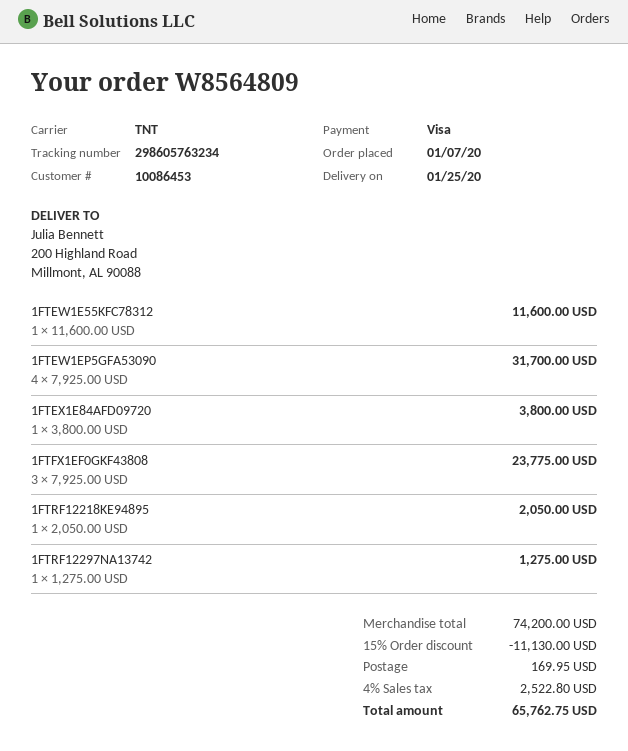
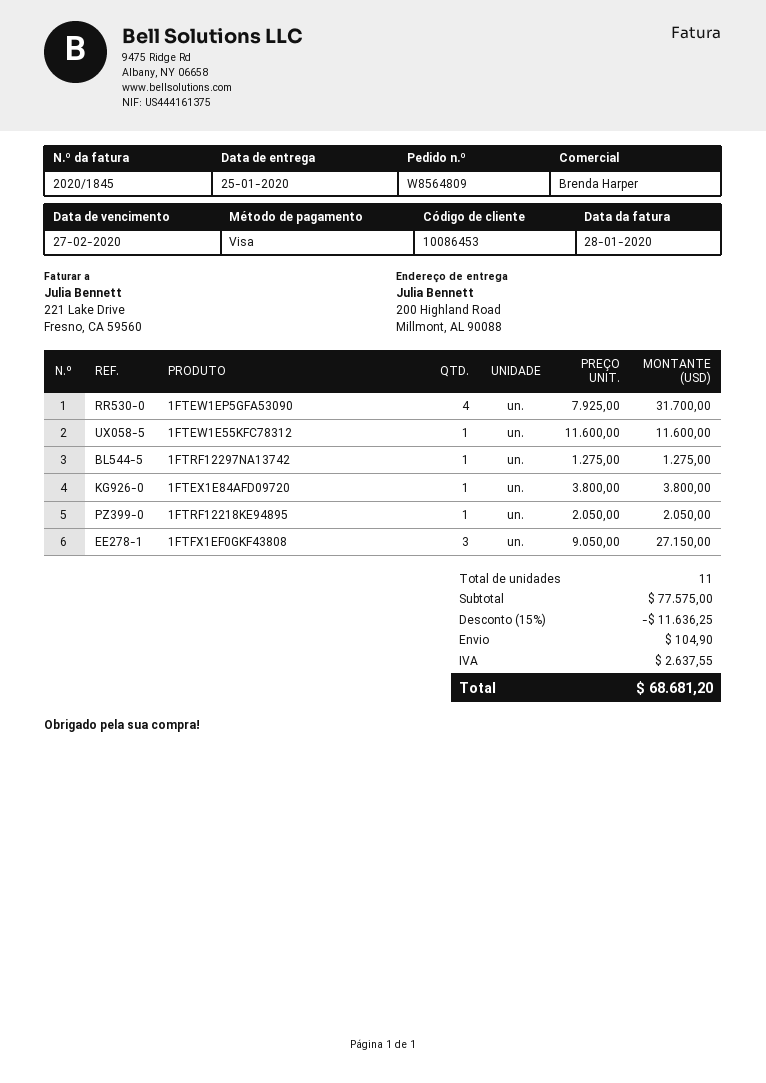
1FTFX1EF0GKF43808: 3 x 7925.00 = 23775.00 -> 3 x 9050.00 = 27150.00
subtotal: 74200.00 -> 77575.00
discount: 15% = 11130.00 -> 15% = 11636.25
shipping: 169.95 -> 104.90
tax: 2522.80 -> 2637.55
total: 65762.75 -> 68681.20

